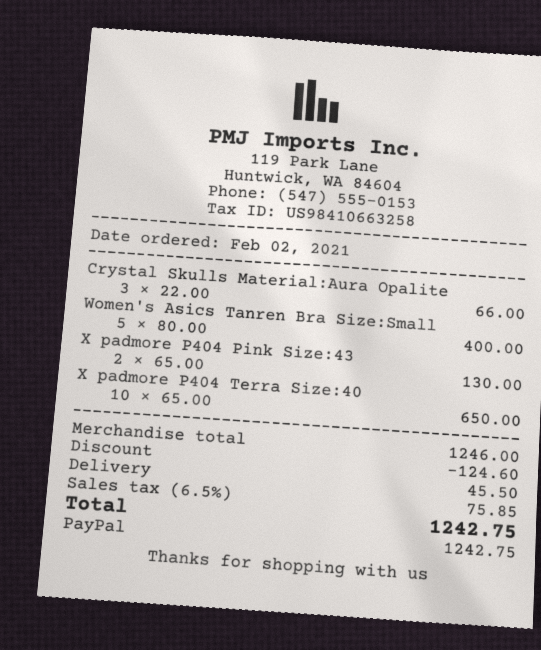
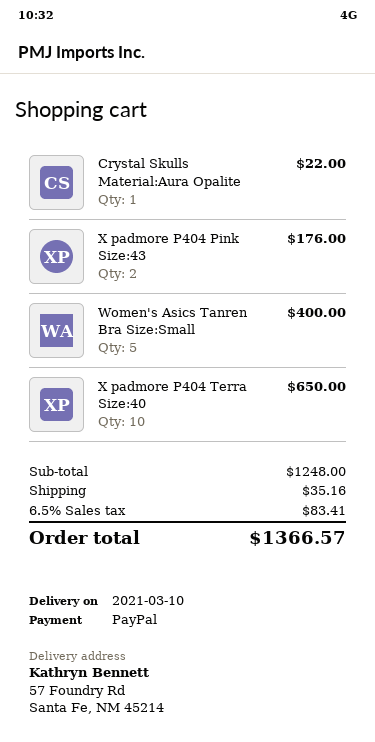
Crystal Skulls Material:Aura Opalite: 3 for 66.00 -> 1 for 22.00
X padmore P404 Pink Size:43: 2 for 130.00 -> 2 for 176.00
subtotal: 1246.00 -> 1248.00
discount: 124.60 -> none
shipping: 45.50 -> 35.16
tax: 6.5% = 75.85 -> 6.5% = 83.41
total: 1242.75 -> 1366.57

